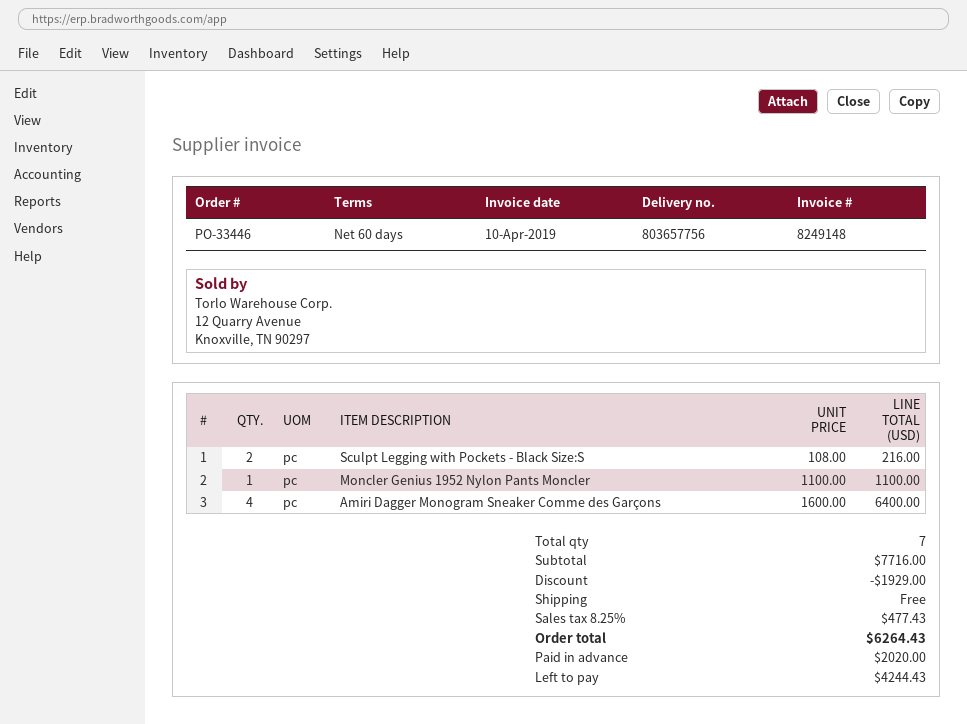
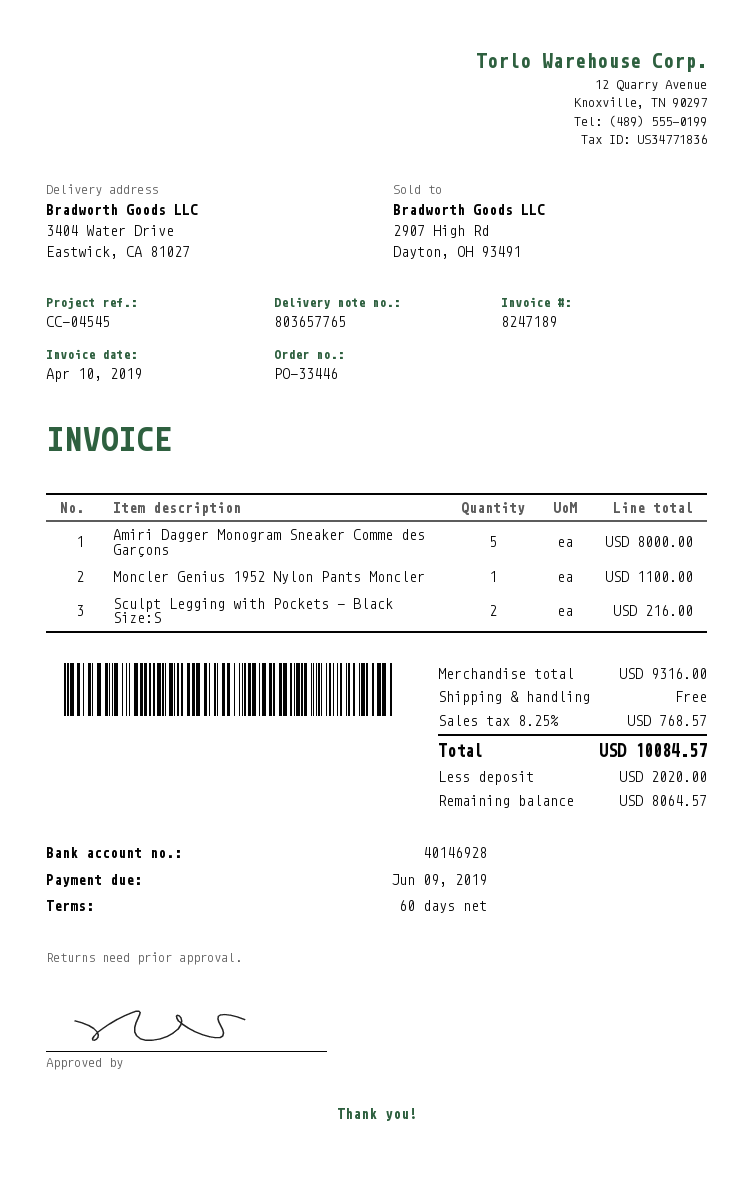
delivery note number: 803657756 -> 803657765
invoice number: 8249148 -> 8247189
Amiri Dagger Monogram Sneaker Comme des Garçons: 4 for 6400.00 -> 5 for 8000.00
subtotal: 7716.00 -> 9316.00
discount: 1929.00 -> none
tax: 8.25% = 477.43 -> 8.25% = 768.57
total: 6264.43 -> 10084.57
balance: 4244.43 -> 8064.57

